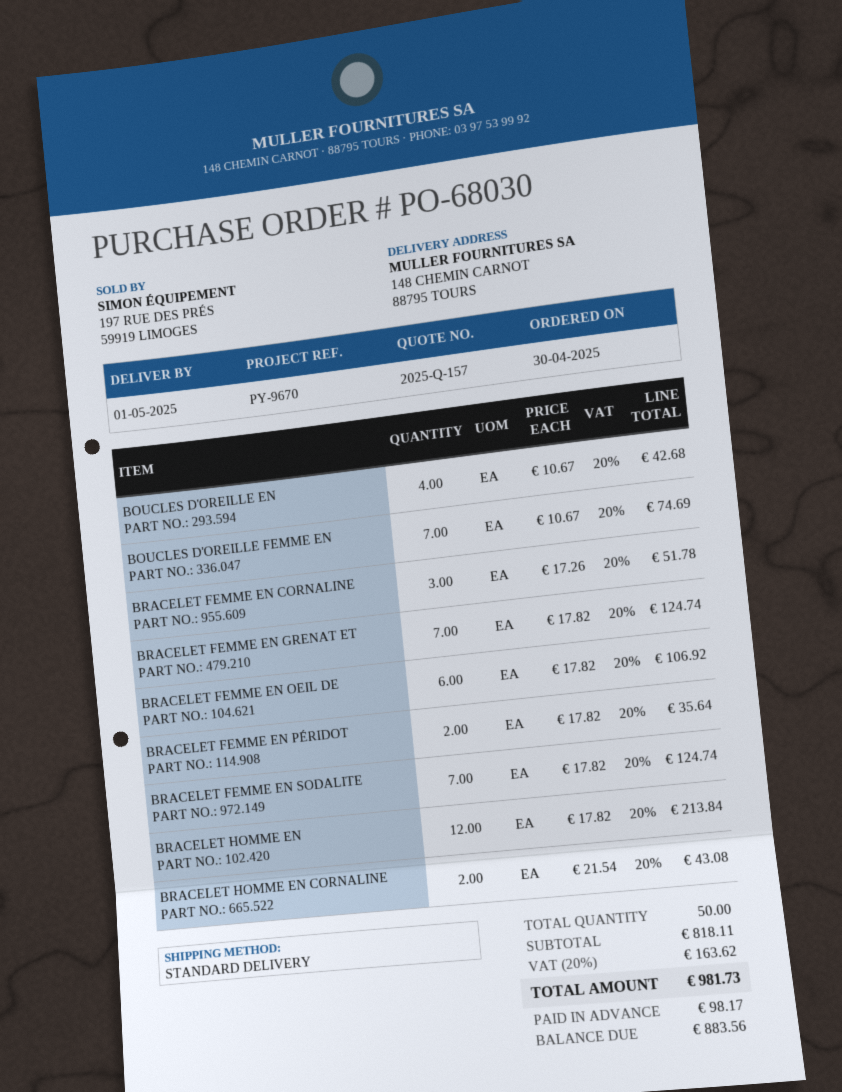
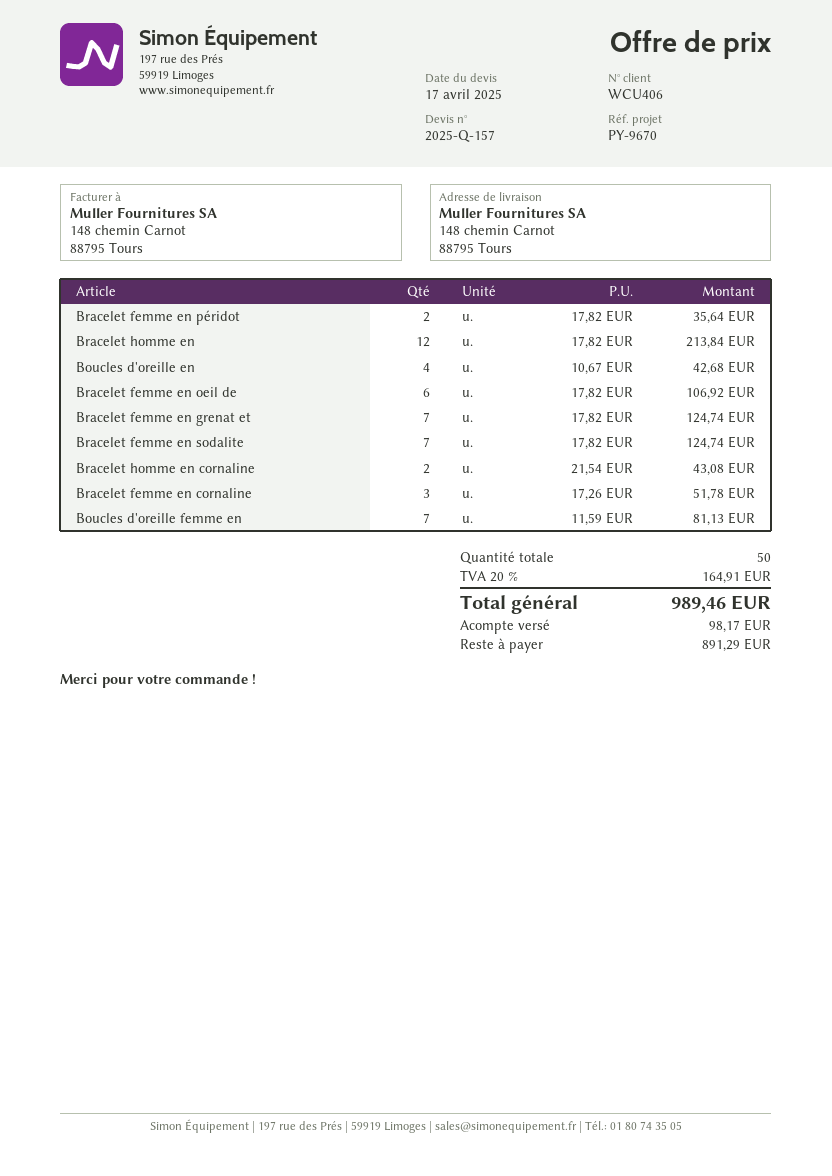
BOUCLES D'OREILLE FEMME EN: 7 x 10.67 = 74.69 -> 7 x 11.59 = 81.13
tax: 20% = 163.62 -> 20% = 164.91
total: 981.73 -> 989.46
balance: 883.56 -> 891.29

